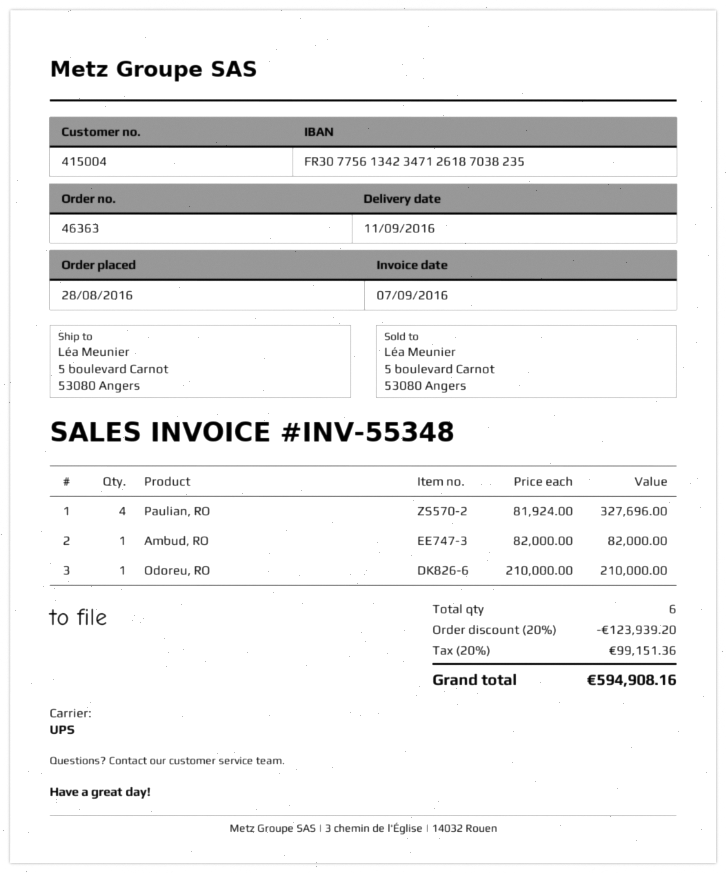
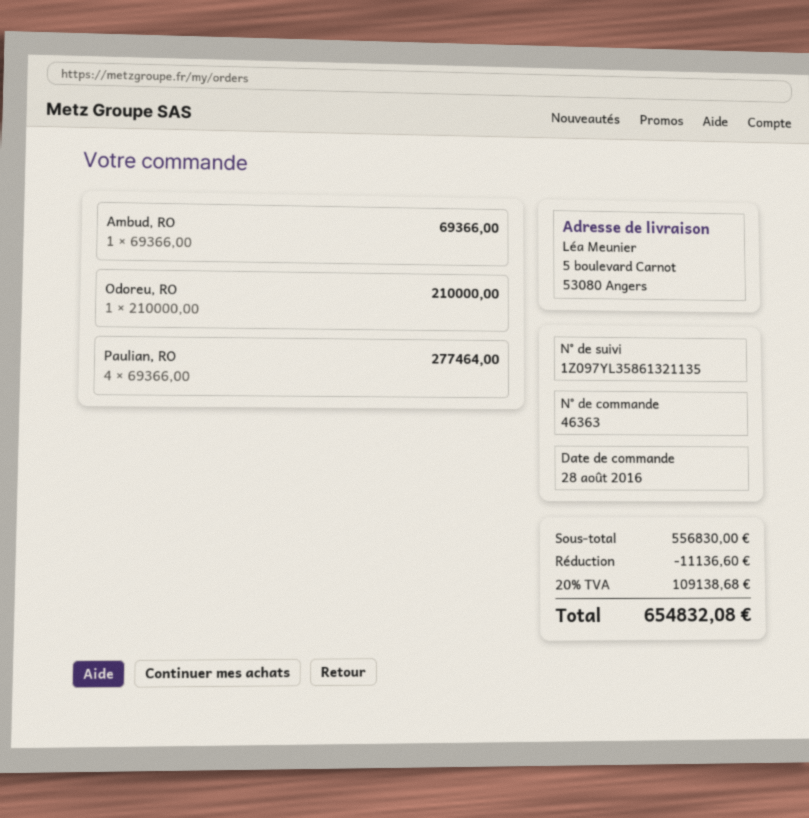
Paulian, RO: 4 x 81924.00 = 327696.00 -> 4 x 69366.00 = 277464.00
Ambud, RO: 1 x 82000.00 = 82000.00 -> 1 x 69366.00 = 69366.00
discount: 123939.20 -> 11136.60
tax: 20% = 99151.36 -> 20% = 109138.68
total: 594908.16 -> 654832.08

